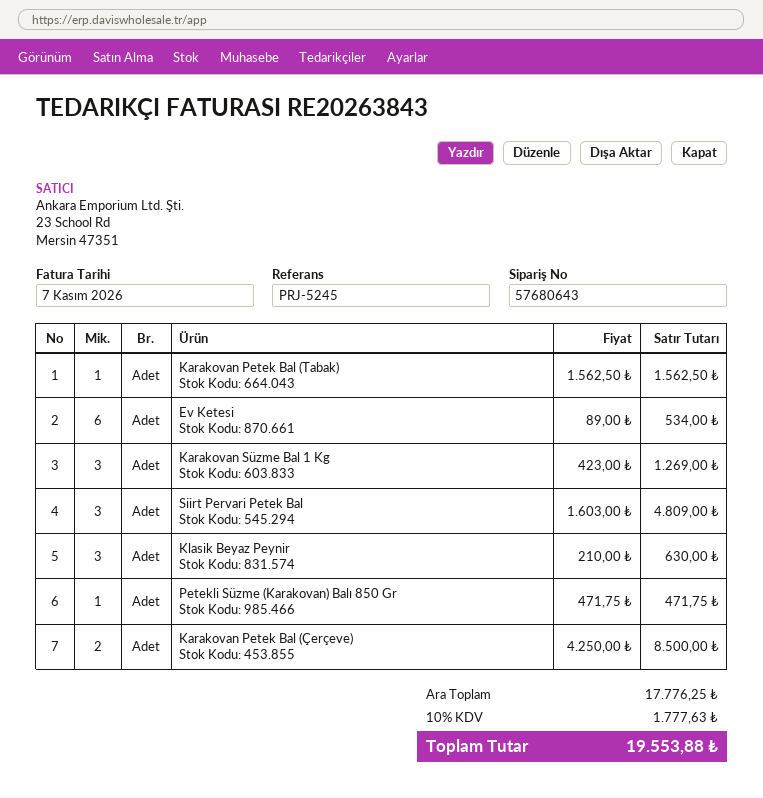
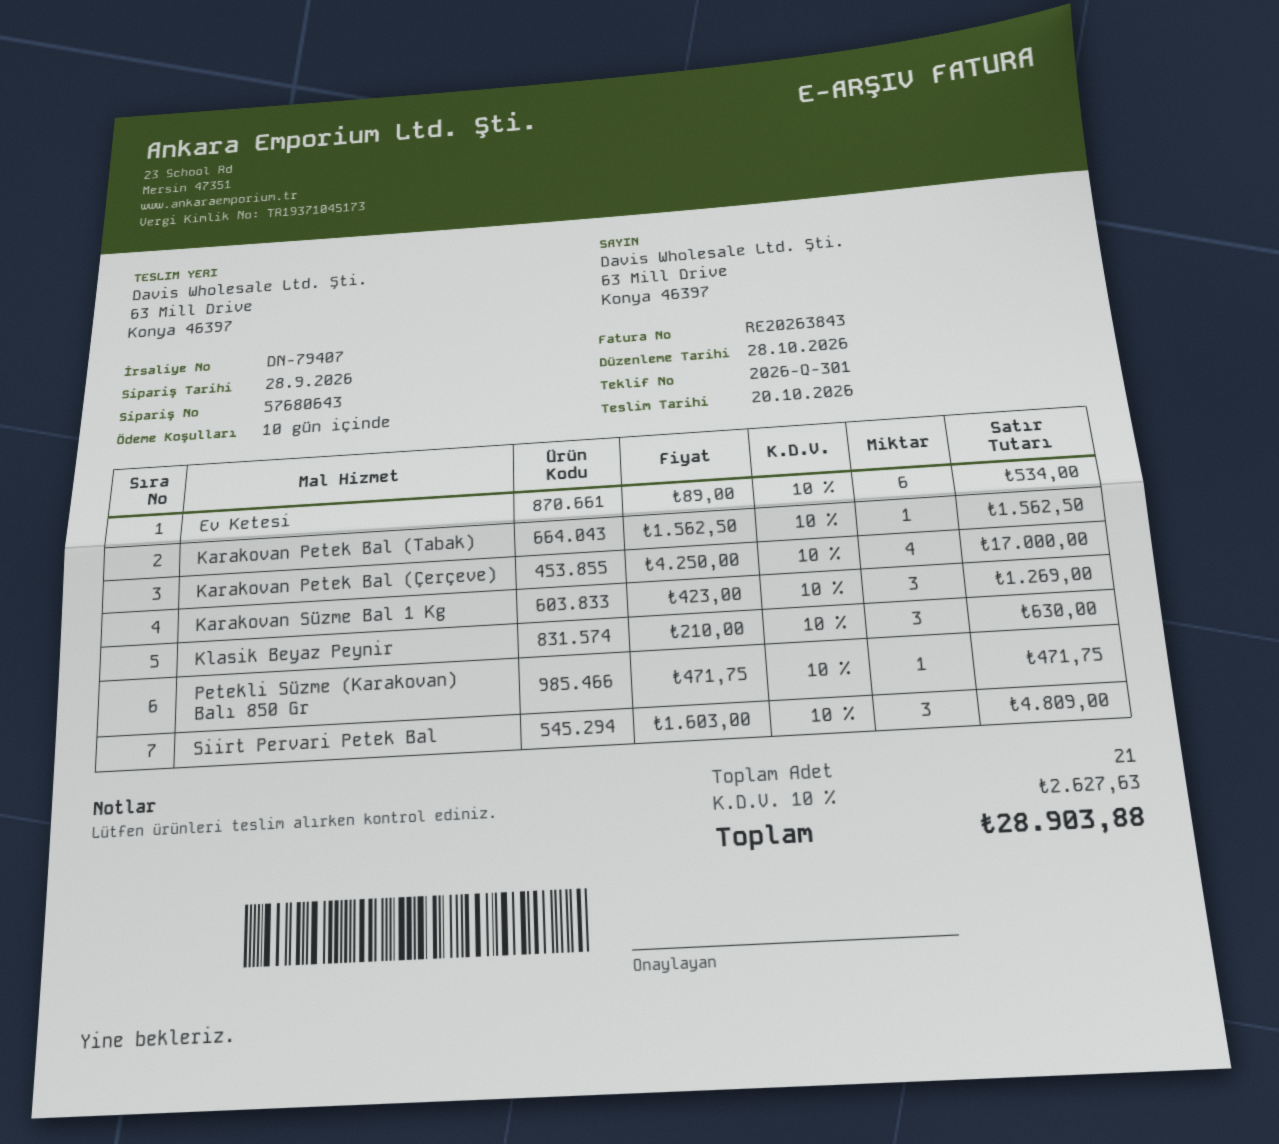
invoice date: 2026-11-07 -> 2026-10-28
Karakovan Petek Bal (Çerçeve): 2 x 4250.00 = 8500.00 -> 4 x 4250.00 = 17000.00
tax: 10% = 1777.63 -> 10% = 2627.63
total: 19553.88 -> 28903.88

